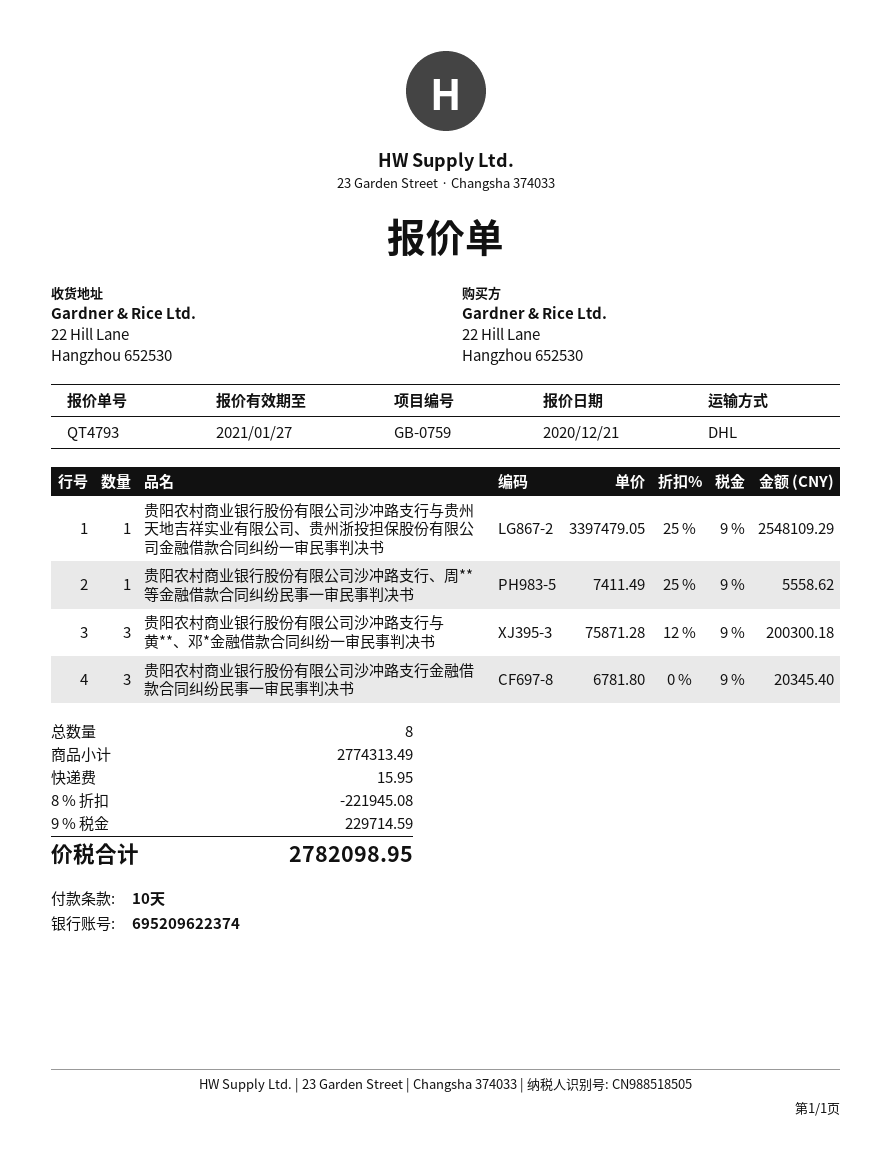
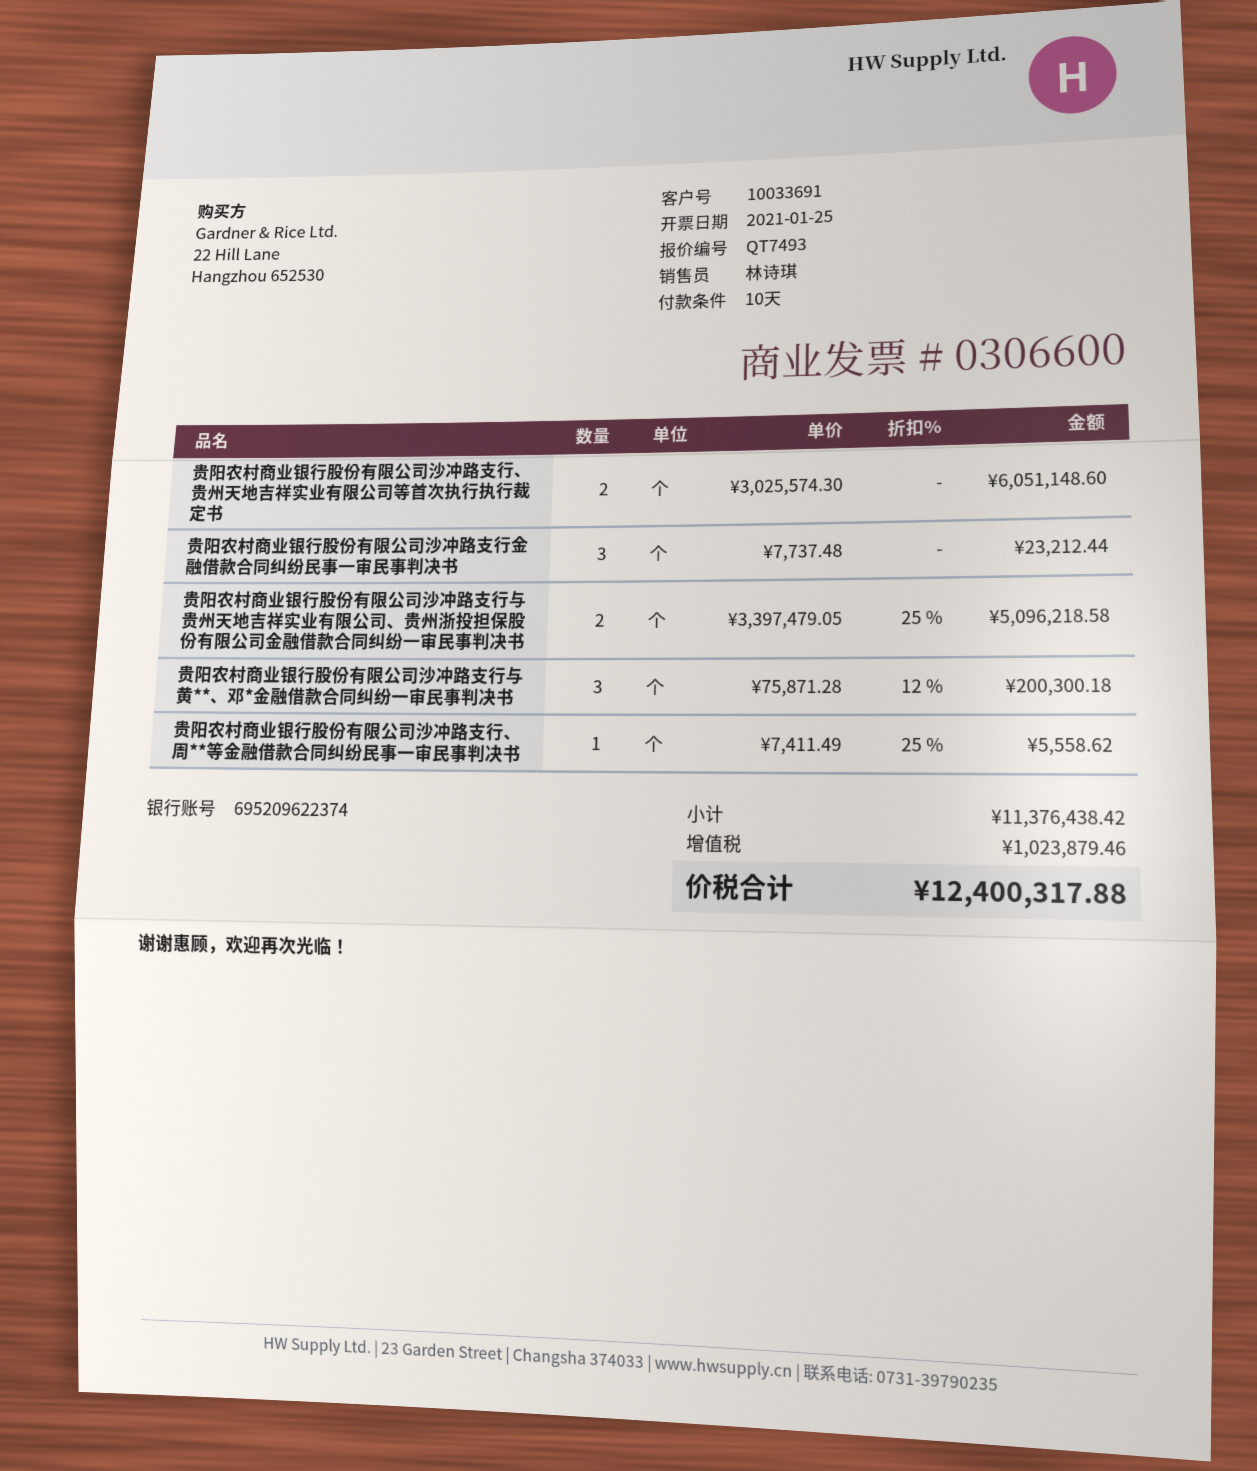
quote number: QT4793 -> QT7493
贵阳农村商业银行股份有限公司沙冲路支行与贵州天地吉祥实业有限公司、贵州浙投担保股份有限公司金融借款合同纠纷一审民事判决书: 1 x 3397479.05 - 25% = 2548109.29 -> 2 x 3397479.05 - 25% = 5096218.58
贵阳农村商业银行股份有限公司沙冲路支行金融借款合同纠纷民事一审民事判决书: 3 x 6781.80 = 20345.40 -> 3 x 7737.48 = 23212.44
贵阳农村商业银行股份有限公司沙冲路支行、贵州天地吉祥实业有限公司等首次执行执行裁定书: none -> 2 x 3025574.30 = 6051148.60
subtotal: 2774313.49 -> 11376438.42
discount: 8% = 221945.08 -> none
shipping: 15.95 -> none
tax: 229714.59 -> 1023879.46
total: 2782098.95 -> 12400317.88

